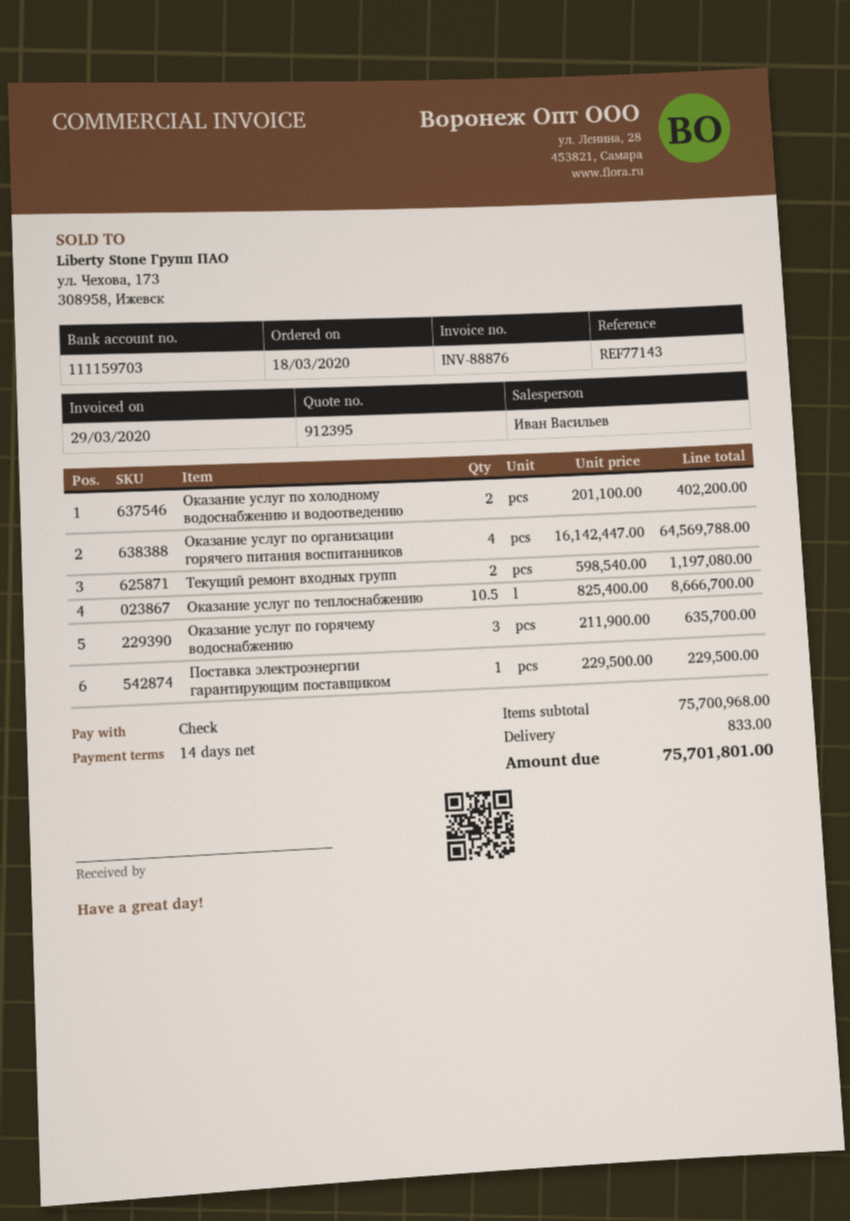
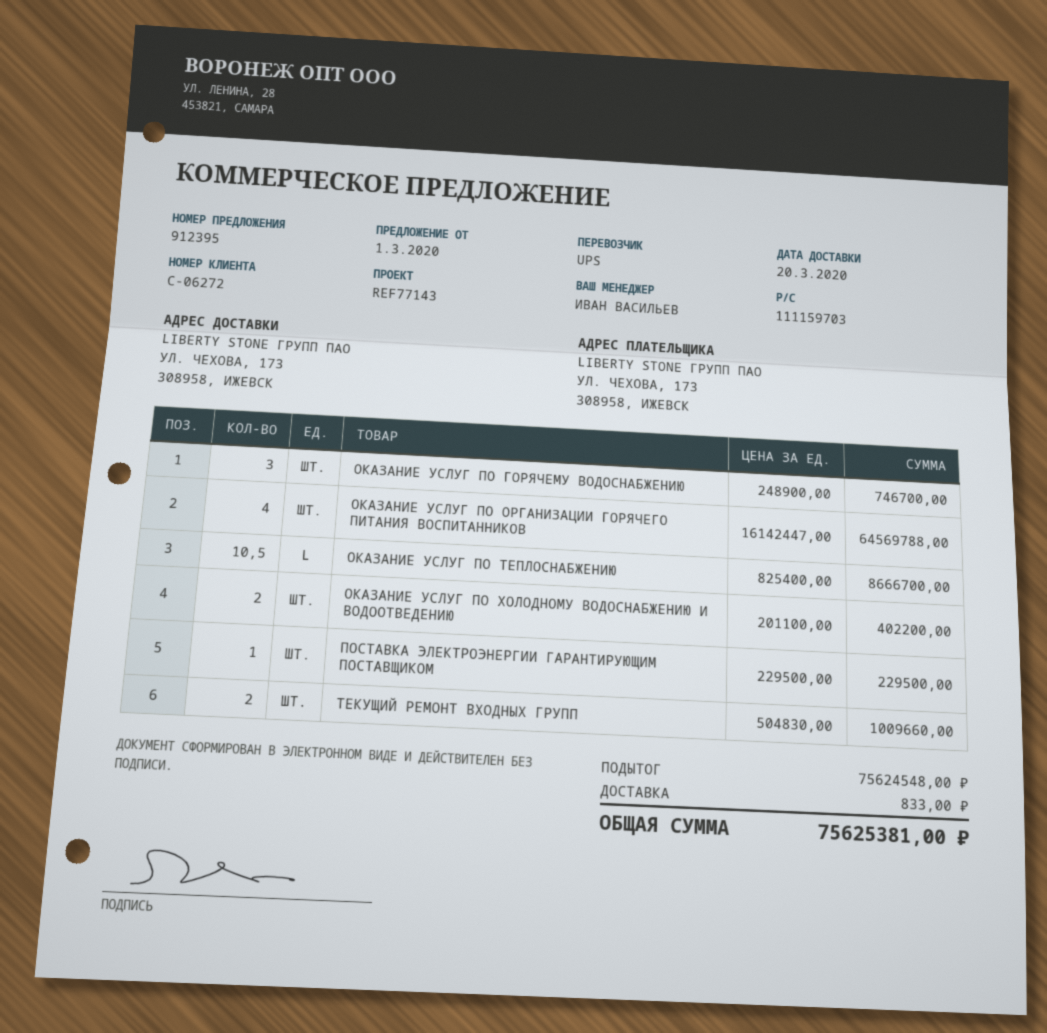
Текущий ремонт входных групп: 2 x 598540.00 = 1197080.00 -> 2 x 504830.00 = 1009660.00
Оказание услуг по горячему водоснабжению: 3 x 211900.00 = 635700.00 -> 3 x 248900.00 = 746700.00
subtotal: 75700968.00 -> 75624548.00
total: 75701801.00 -> 75625381.00

